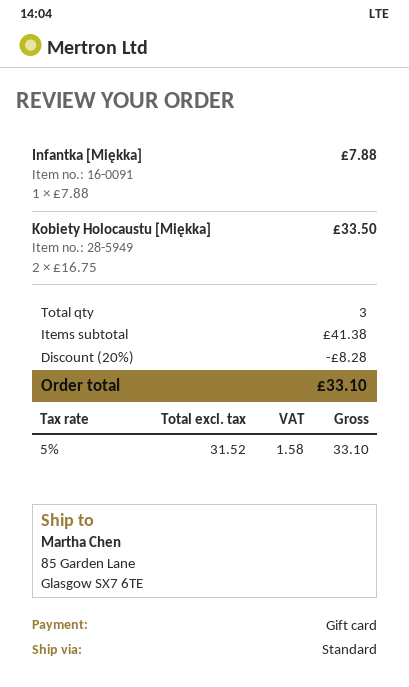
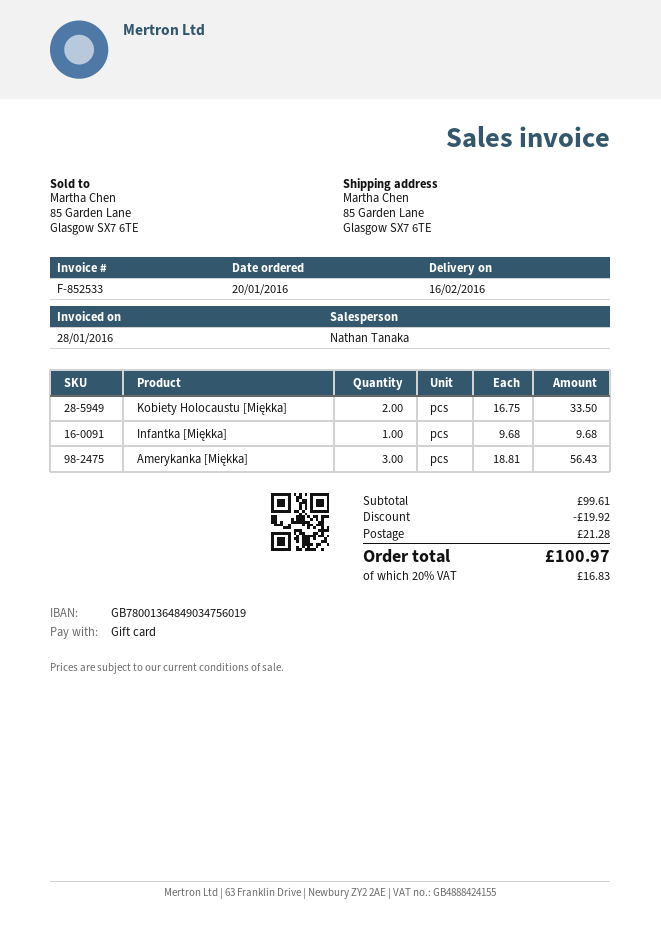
Infantka [Miękka]: 1 x 7.88 = 7.88 -> 1 x 9.68 = 9.68
Amerykanka [Miękka]: none -> 3 x 18.81 = 56.43
subtotal: 41.38 -> 99.61
discount: 8.28 -> 19.92
shipping: none -> 21.28
tax: 5% = 1.58 -> 20% = 16.83
total: 33.10 -> 100.97

